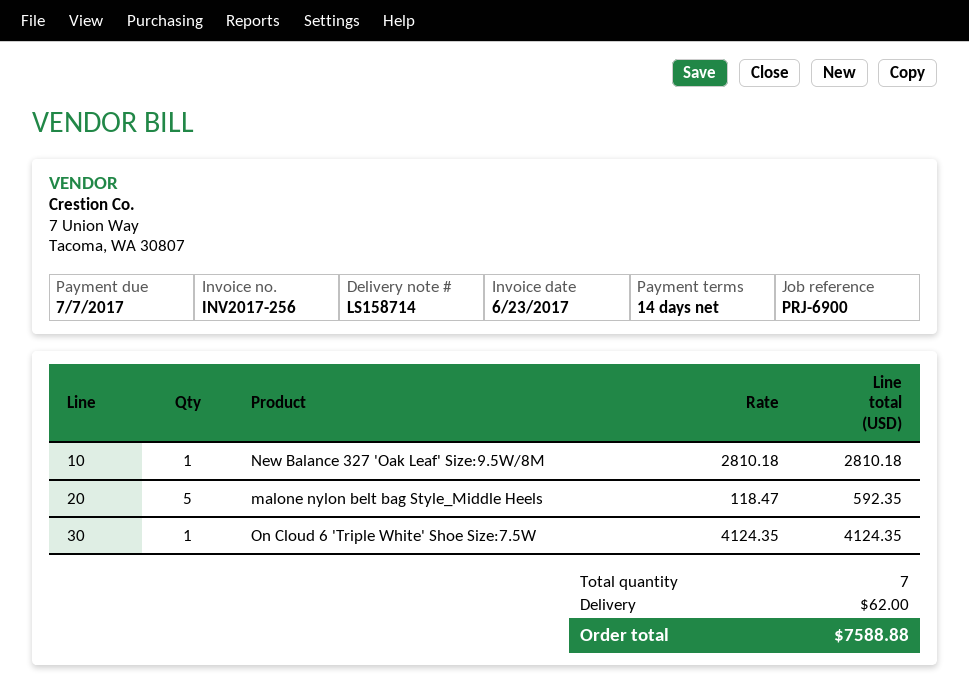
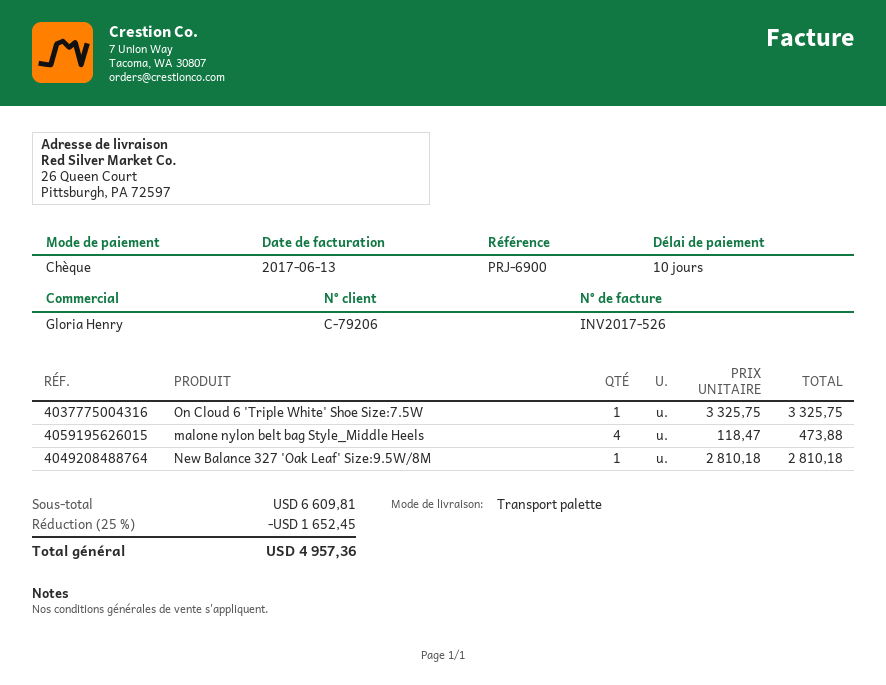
invoice number: INV2017-256 -> INV2017-526
invoice date: 2017-06-23 -> 2017-06-13
payment terms: 14 days -> 10 days
malone nylon belt bag Style_Middle Heels: 5 x 118.47 = 592.35 -> 4 x 118.47 = 473.88
On Cloud 6 'Triple White' Shoe Size:7.5W: 1 x 4124.35 = 4124.35 -> 1 x 3325.75 = 3325.75
discount: none -> 25% = 1652.45
shipping: 62.00 -> none
total: 7588.88 -> 4957.36

